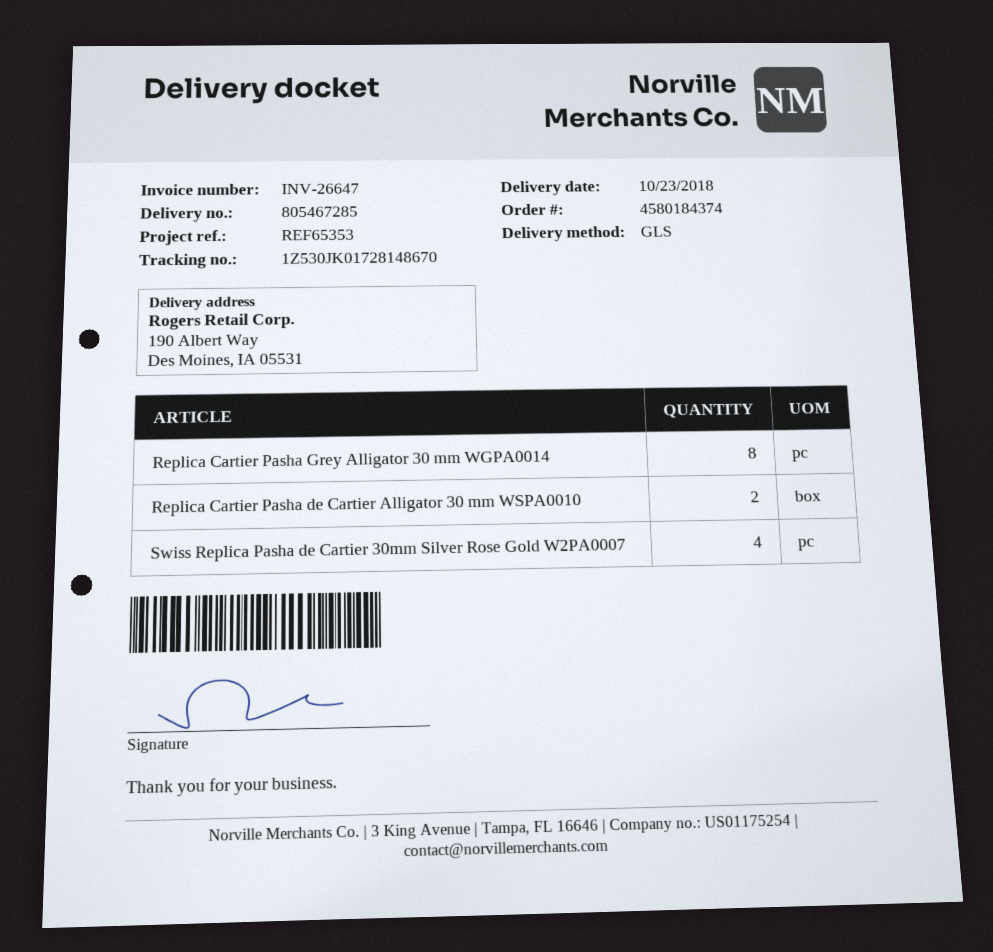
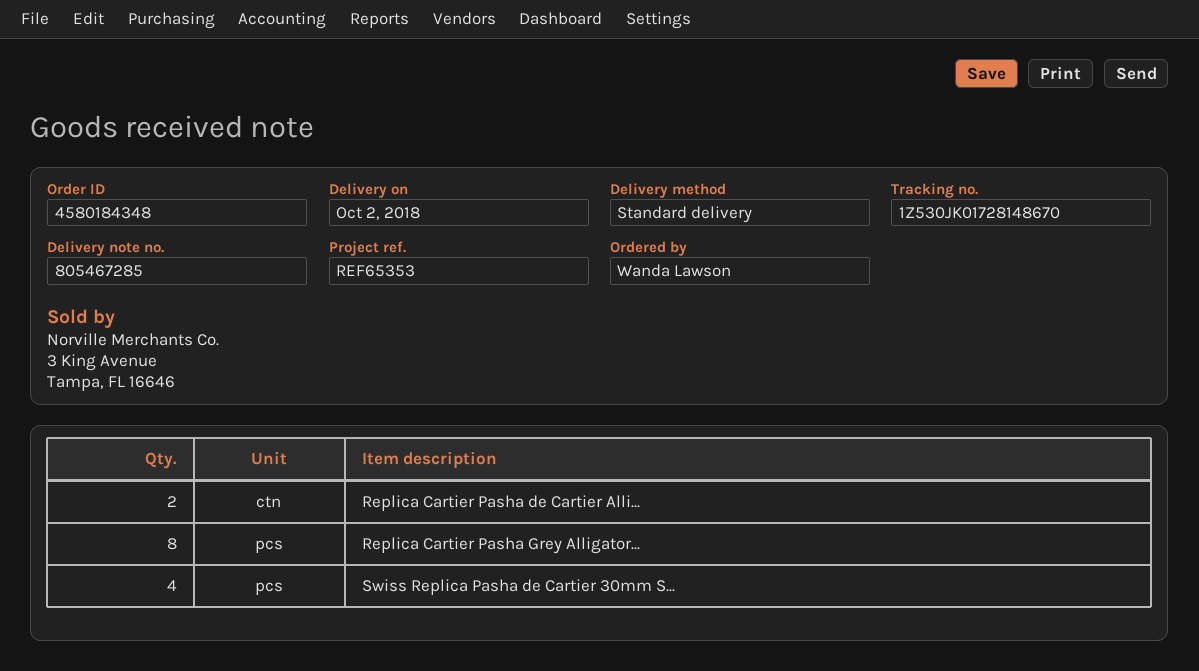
order number: 4580184374 -> 4580184348
delivery date: 2018-10-23 -> 2018-10-02
shipping method: GLS -> standard

